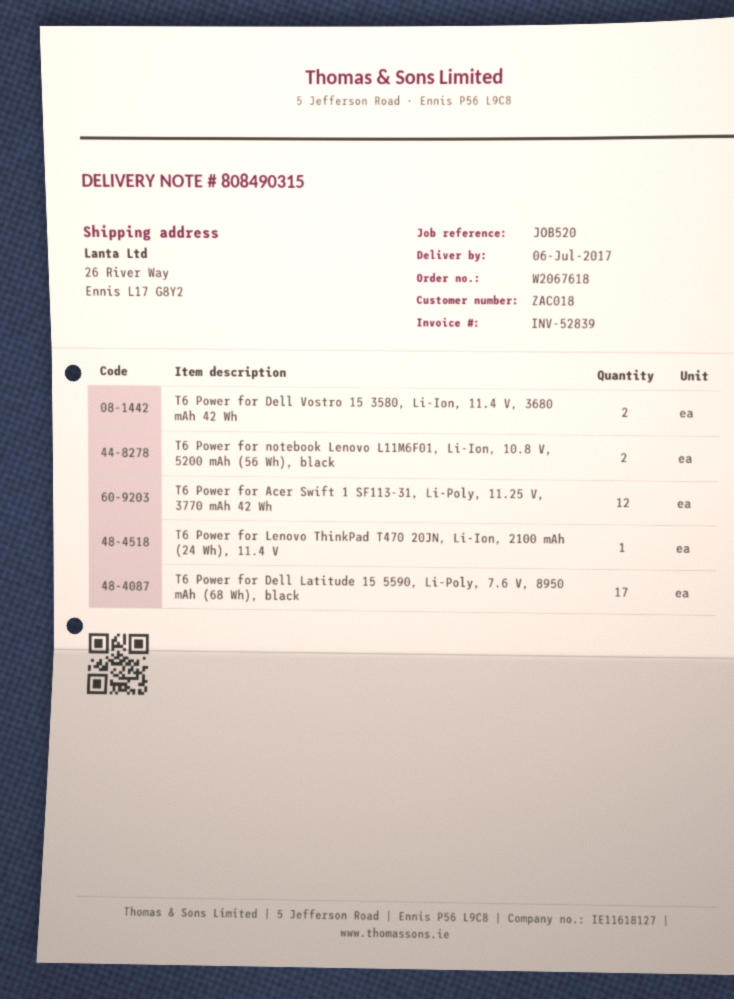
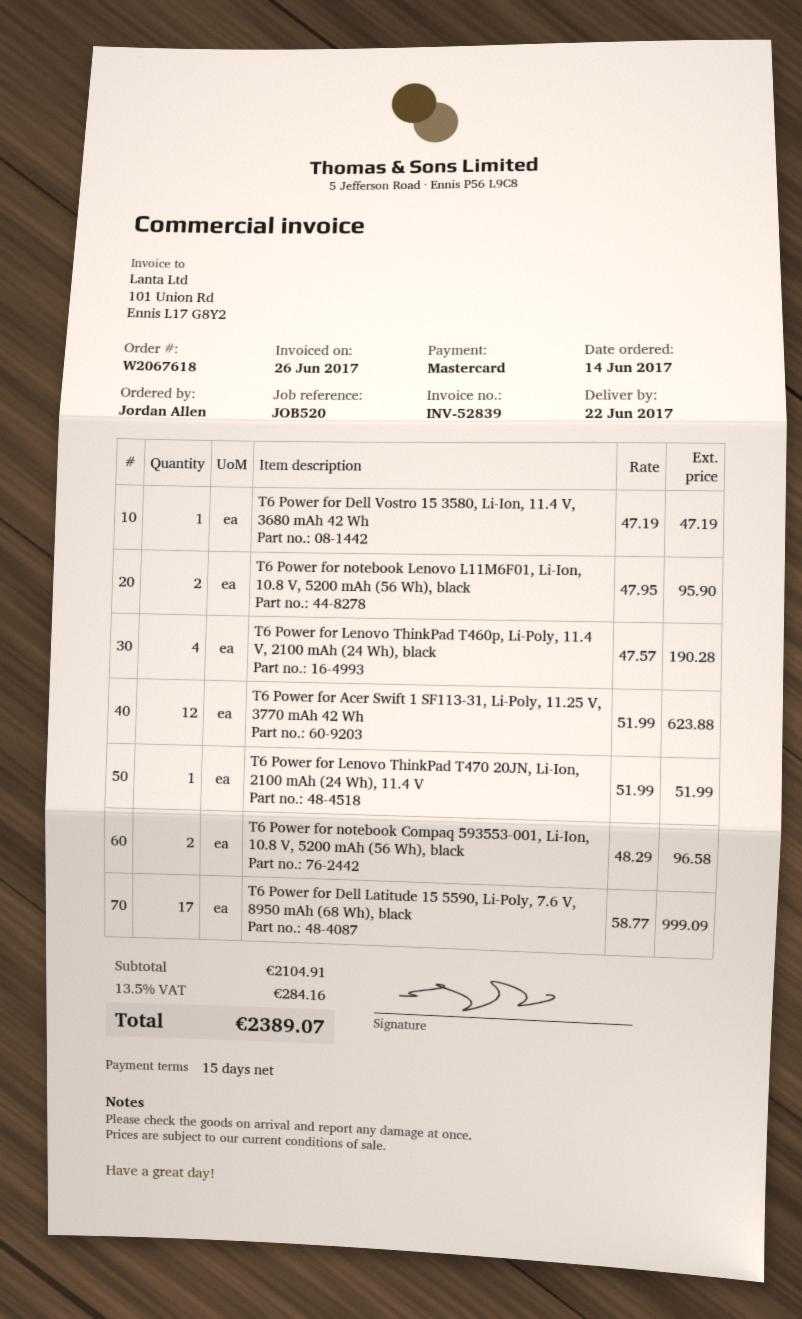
delivery date: 2017-07-06 -> 2017-06-22
T6 Power for Dell Vostro 15 3580, Li-Ion, 11.4 V, 3680 mAh 42 Wh: 2 -> 1
T6 Power for Lenovo ThinkPad T460p, Li-Poly, 11.4 V, 2100 mAh (24 Wh), black: none -> 4
T6 Power for notebook Compaq 593553-001, Li-Ion, 10.8 V, 5200 mAh (56 Wh), black: none -> 2

